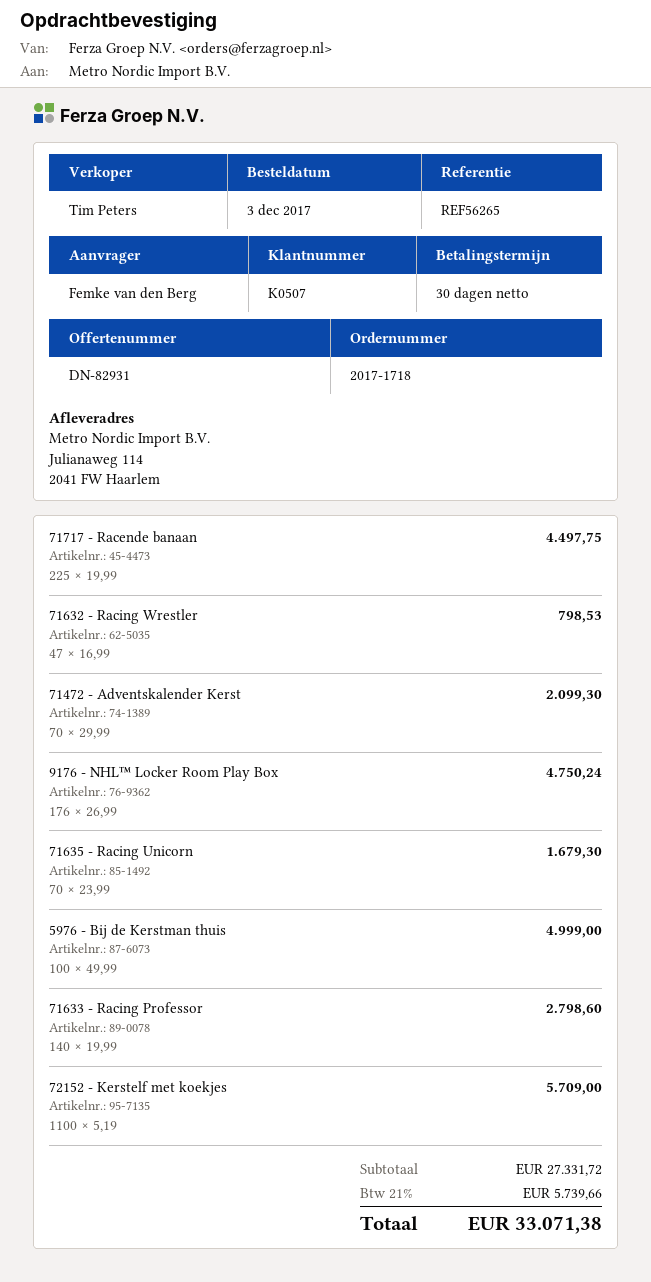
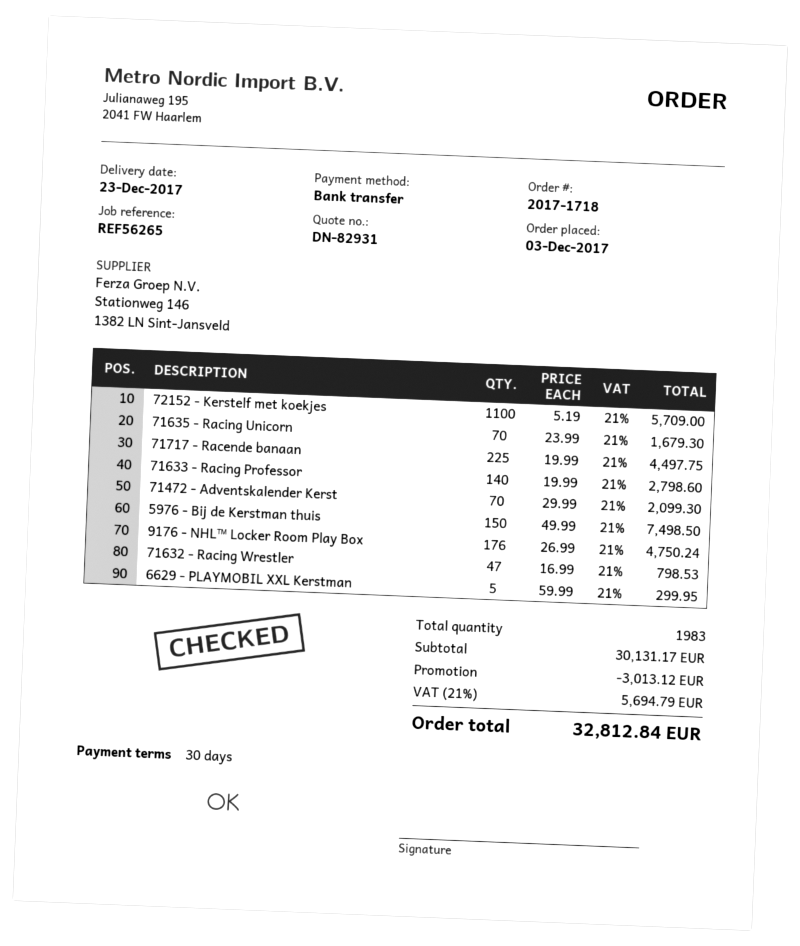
5976 - Bij de Kerstman thuis: 100 x 49.99 = 4999.00 -> 150 x 49.99 = 7498.50
6629 - PLAYMOBIL XXL Kerstman: none -> 5 x 59.99 = 299.95
subtotal: 27331.72 -> 30131.17
discount: none -> 3013.12
tax: 21% = 5739.66 -> 21% = 5694.79
total: 33071.38 -> 32812.84

